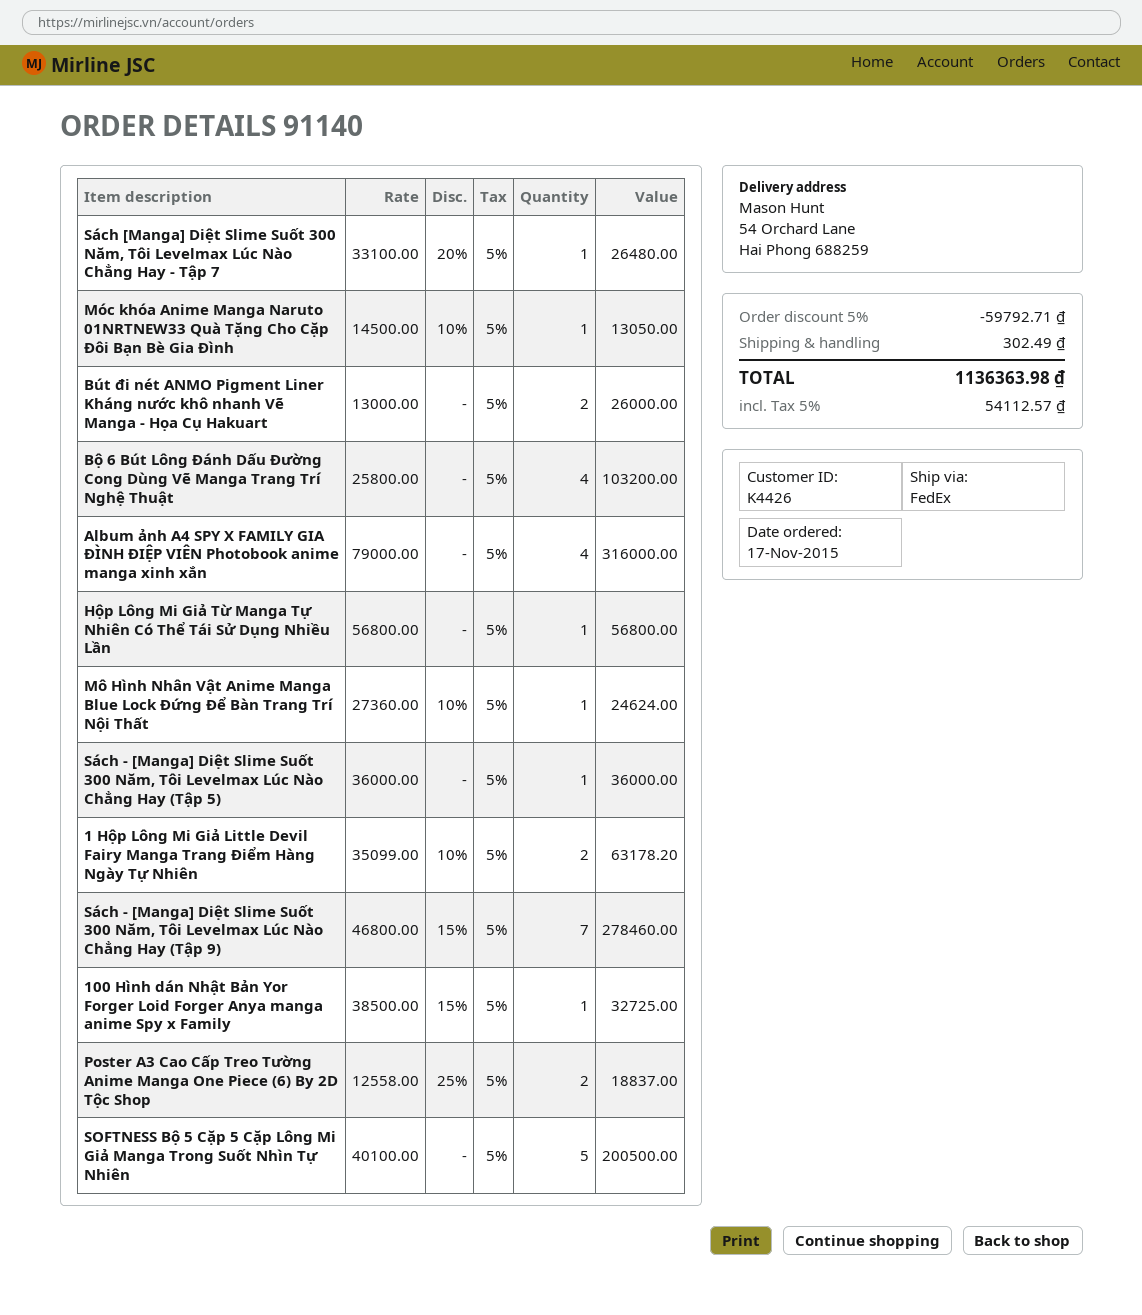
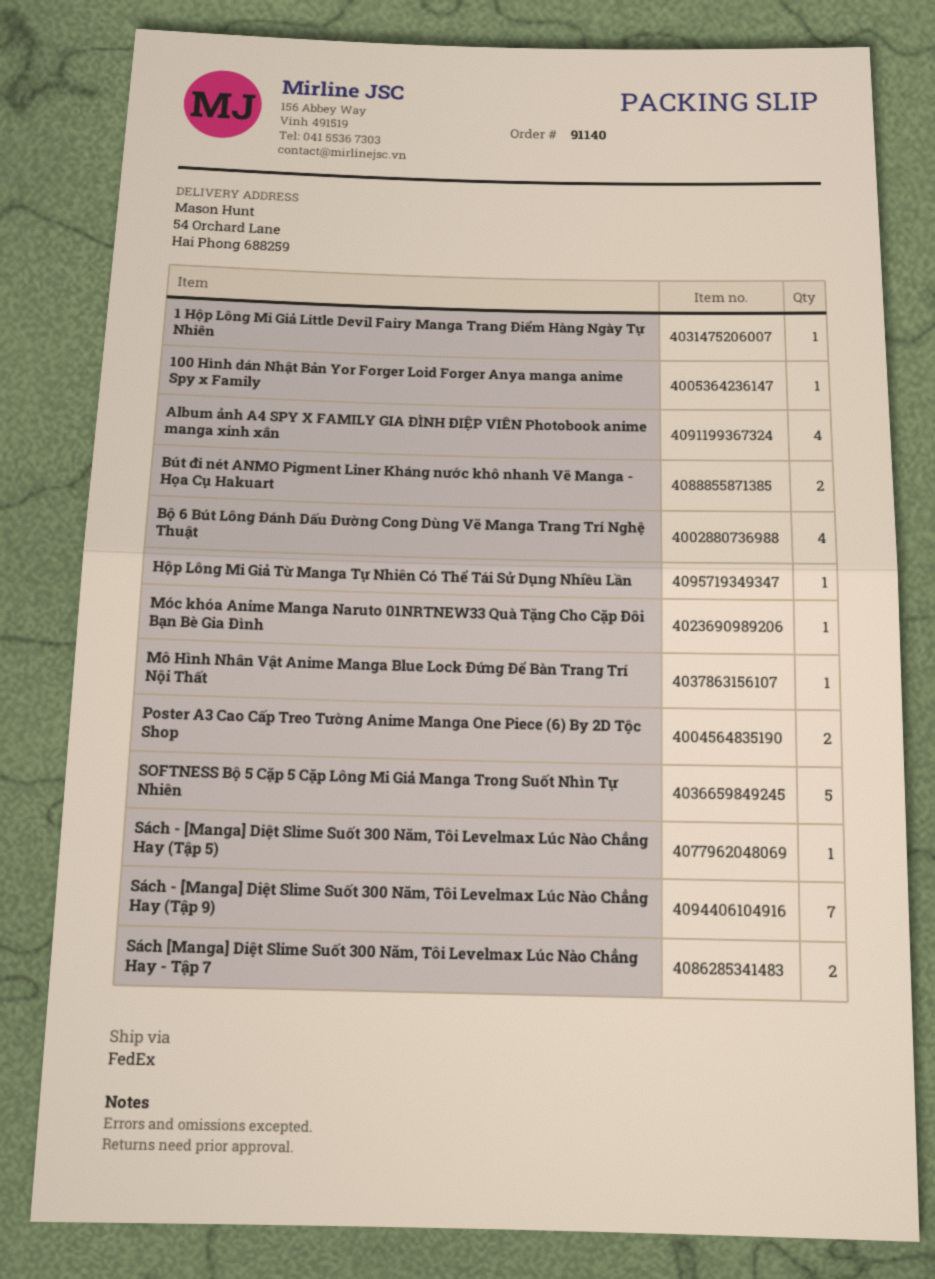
Sách [Manga] Diệt Slime Suốt 300 Năm, Tôi Levelmax Lúc Nào Chẳng Hay - Tập 7: 1 -> 2
1 Hộp Lông Mi Giả Little Devil Fairy Manga Trang Điểm Hàng Ngày Tự Nhiên: 2 -> 1

